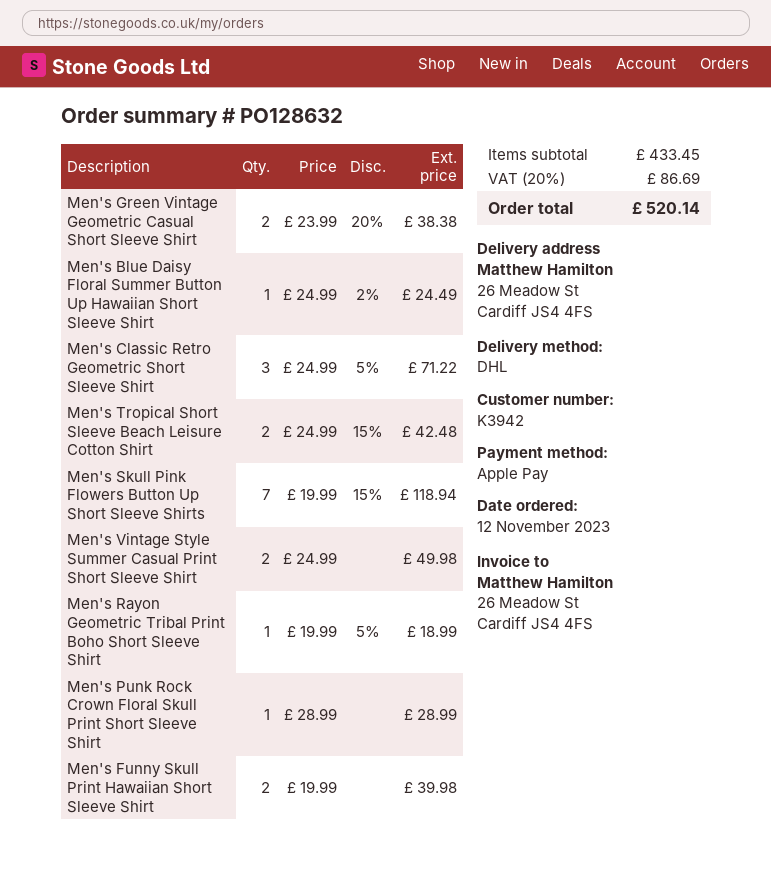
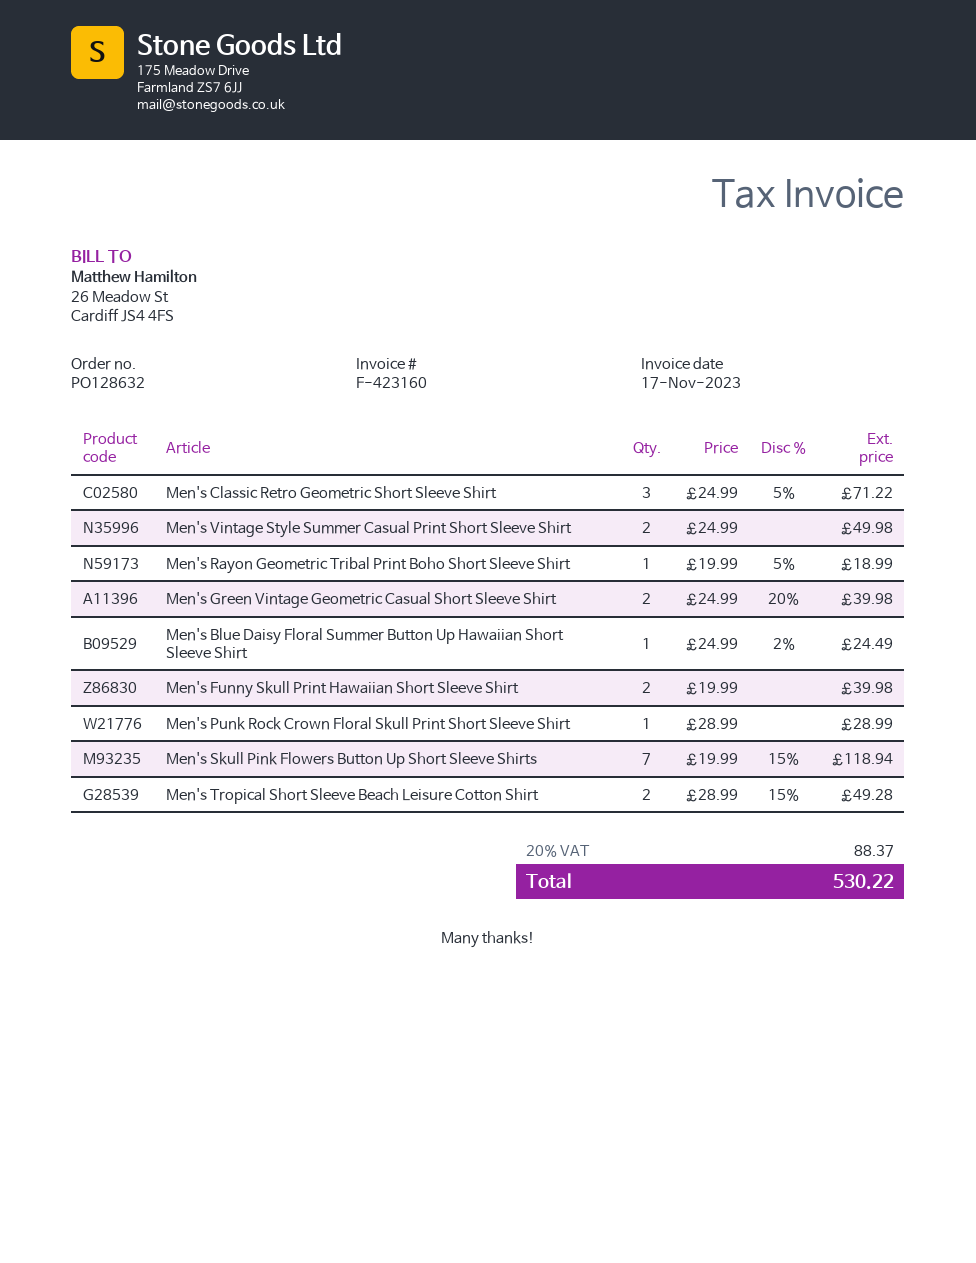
Men's Green Vintage Geometric Casual Short Sleeve Shirt: 2 x 23.99 - 20% = 38.38 -> 2 x 24.99 - 20% = 39.98
Men's Tropical Short Sleeve Beach Leisure Cotton Shirt: 2 x 24.99 - 15% = 42.48 -> 2 x 28.99 - 15% = 49.28
tax: 20% = 86.69 -> 20% = 88.37
total: 520.14 -> 530.22

